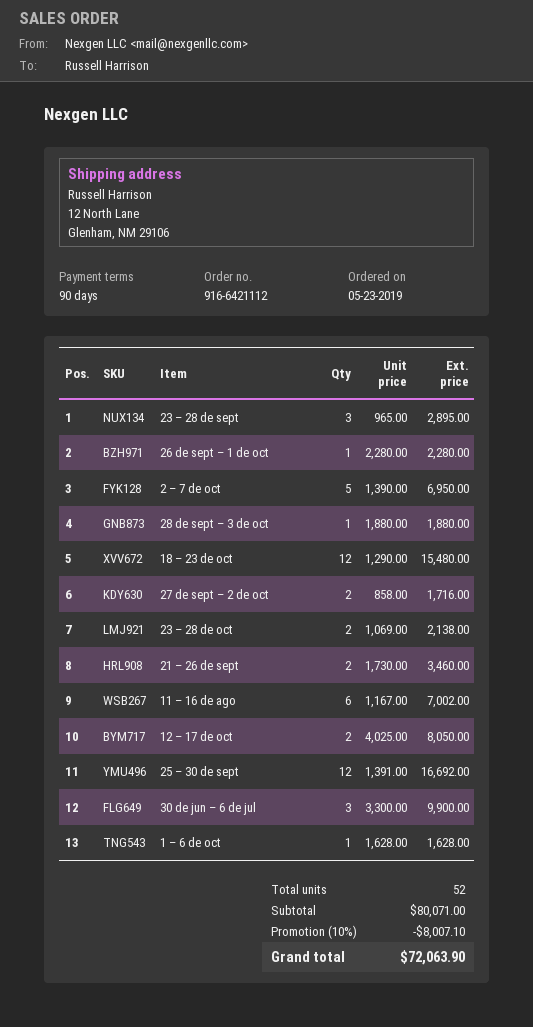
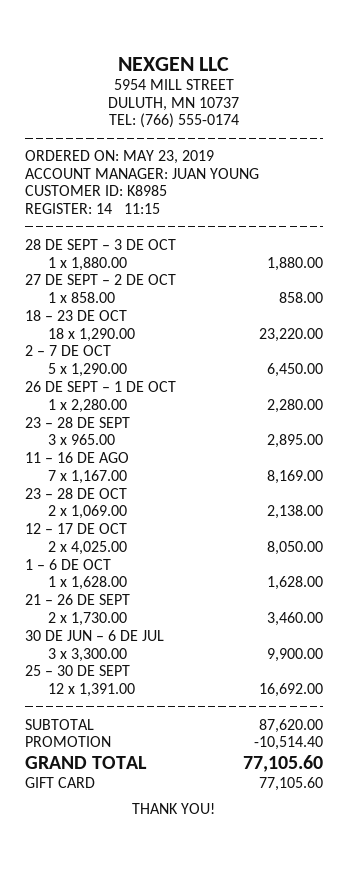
2 – 7 de oct: 5 x 1390.00 = 6950.00 -> 5 x 1290.00 = 6450.00
18 – 23 de oct: 12 x 1290.00 = 15480.00 -> 18 x 1290.00 = 23220.00
27 de sept – 2 de oct: 2 x 858.00 = 1716.00 -> 1 x 858.00 = 858.00
11 – 16 de ago: 6 x 1167.00 = 7002.00 -> 7 x 1167.00 = 8169.00
subtotal: 80071.00 -> 87620.00
discount: 8007.10 -> 10514.40
total: 72063.90 -> 77105.60

